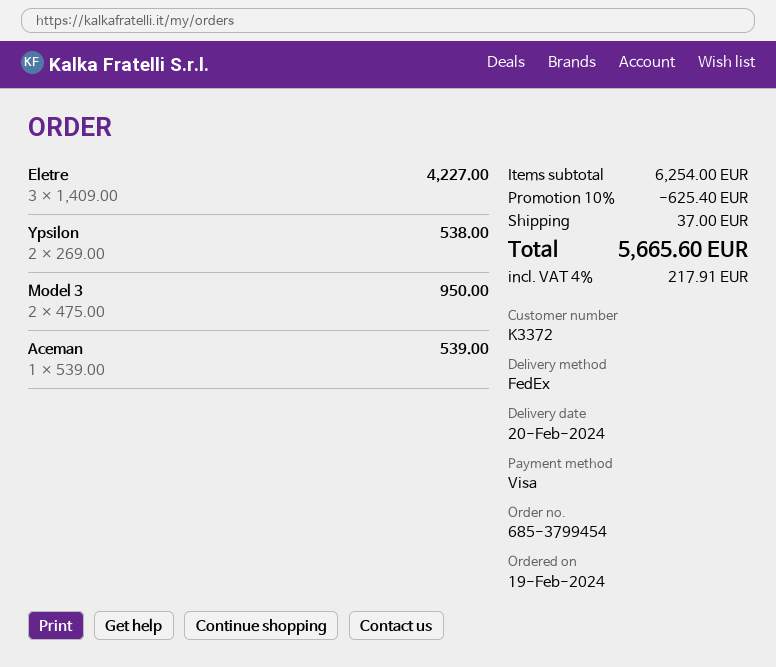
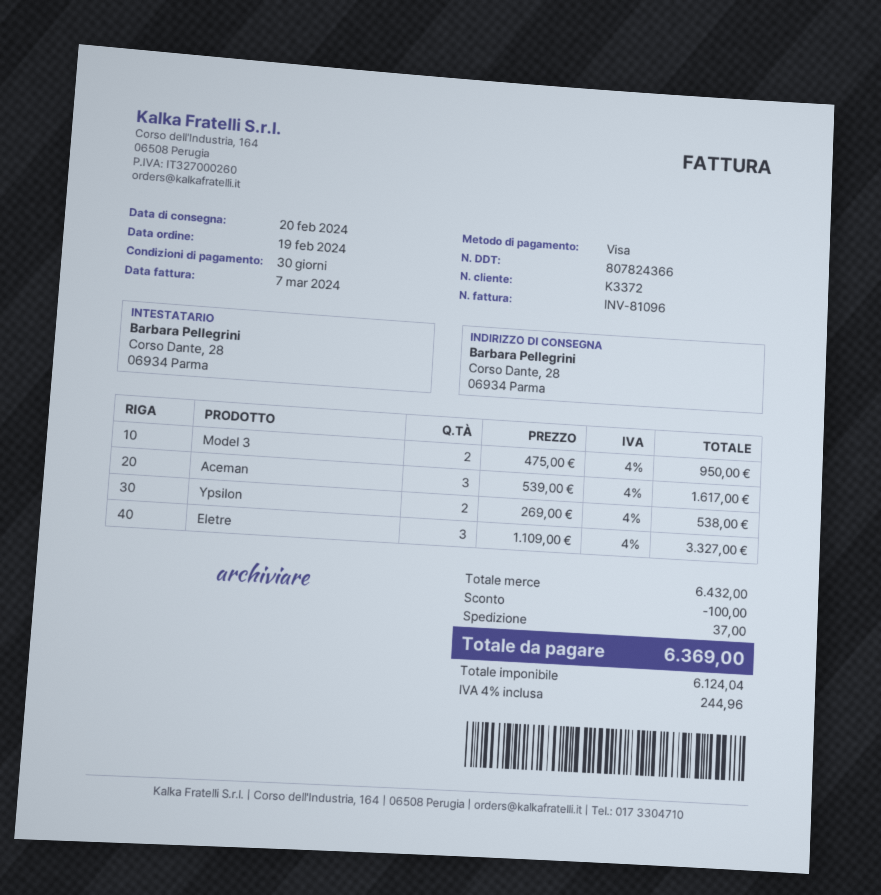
Eletre: 3 x 1409.00 = 4227.00 -> 3 x 1109.00 = 3327.00
Aceman: 1 x 539.00 = 539.00 -> 3 x 539.00 = 1617.00
subtotal: 6254.00 -> 6432.00
discount: 625.40 -> 100.00
tax: 4% = 217.91 -> 4% = 244.96
total: 5665.60 -> 6369.00

